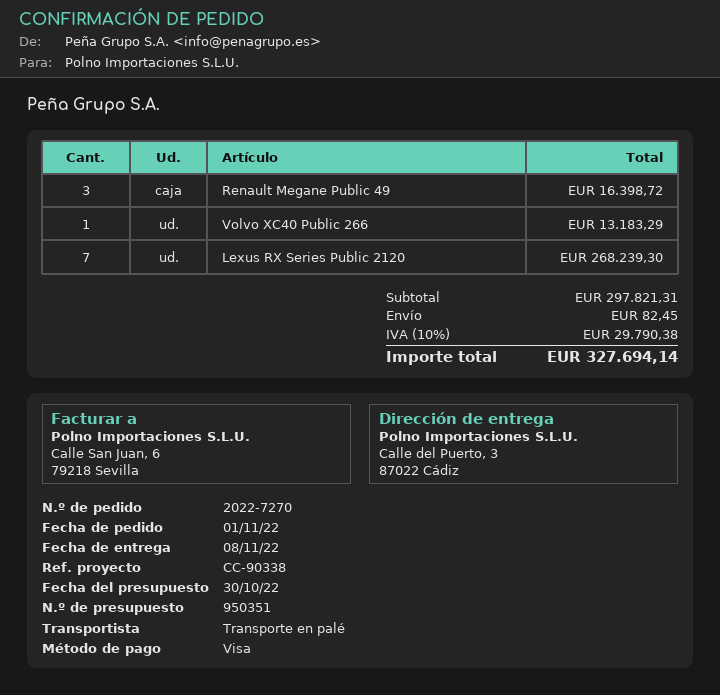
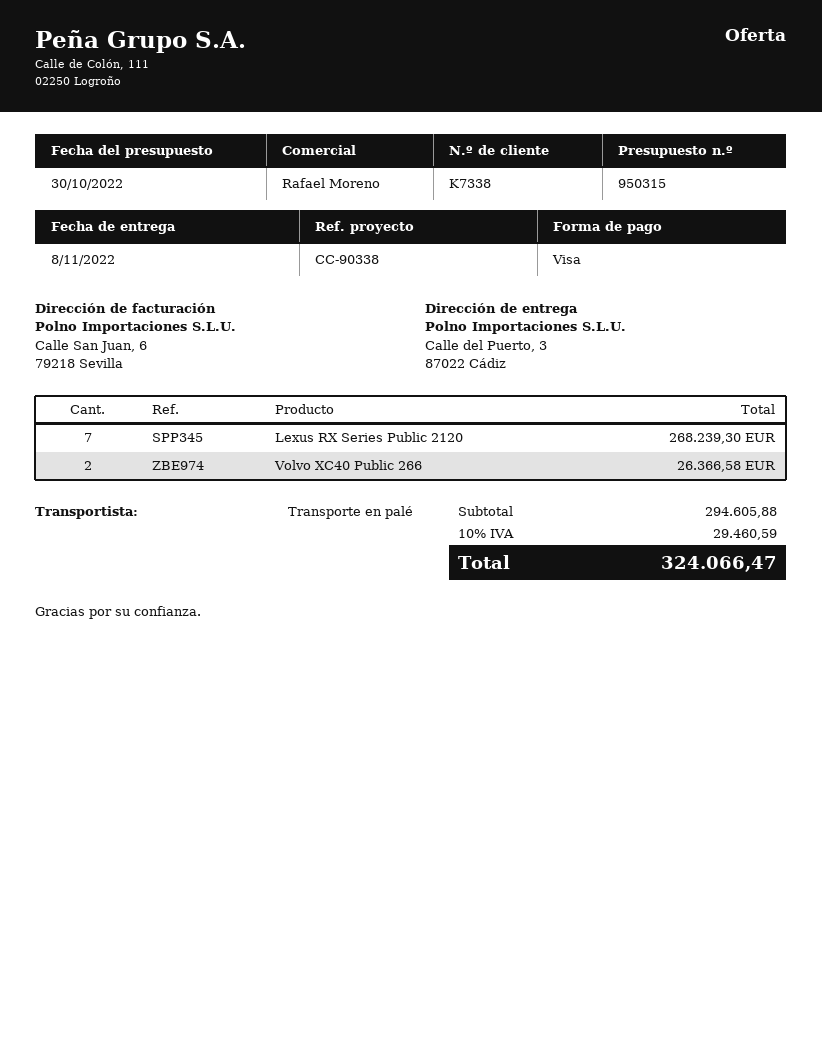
quote number: 950351 -> 950315
Renault Megane Public 49: 3 for 16398.72 -> none
Volvo XC40 Public 266: 1 for 13183.29 -> 2 for 26366.58
subtotal: 297821.31 -> 294605.88
shipping: 82.45 -> none
tax: 10% = 29790.38 -> 10% = 29460.59
total: 327694.14 -> 324066.47

